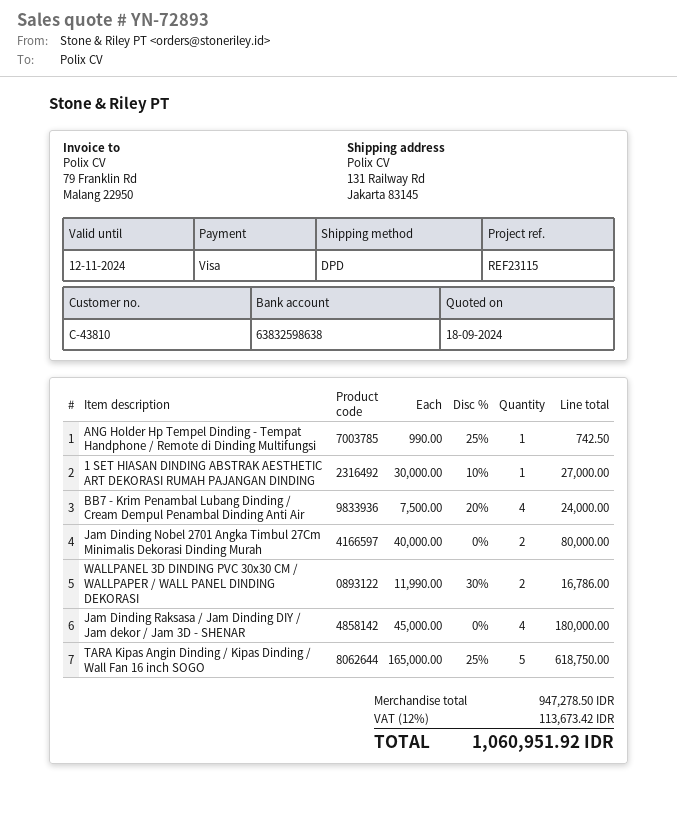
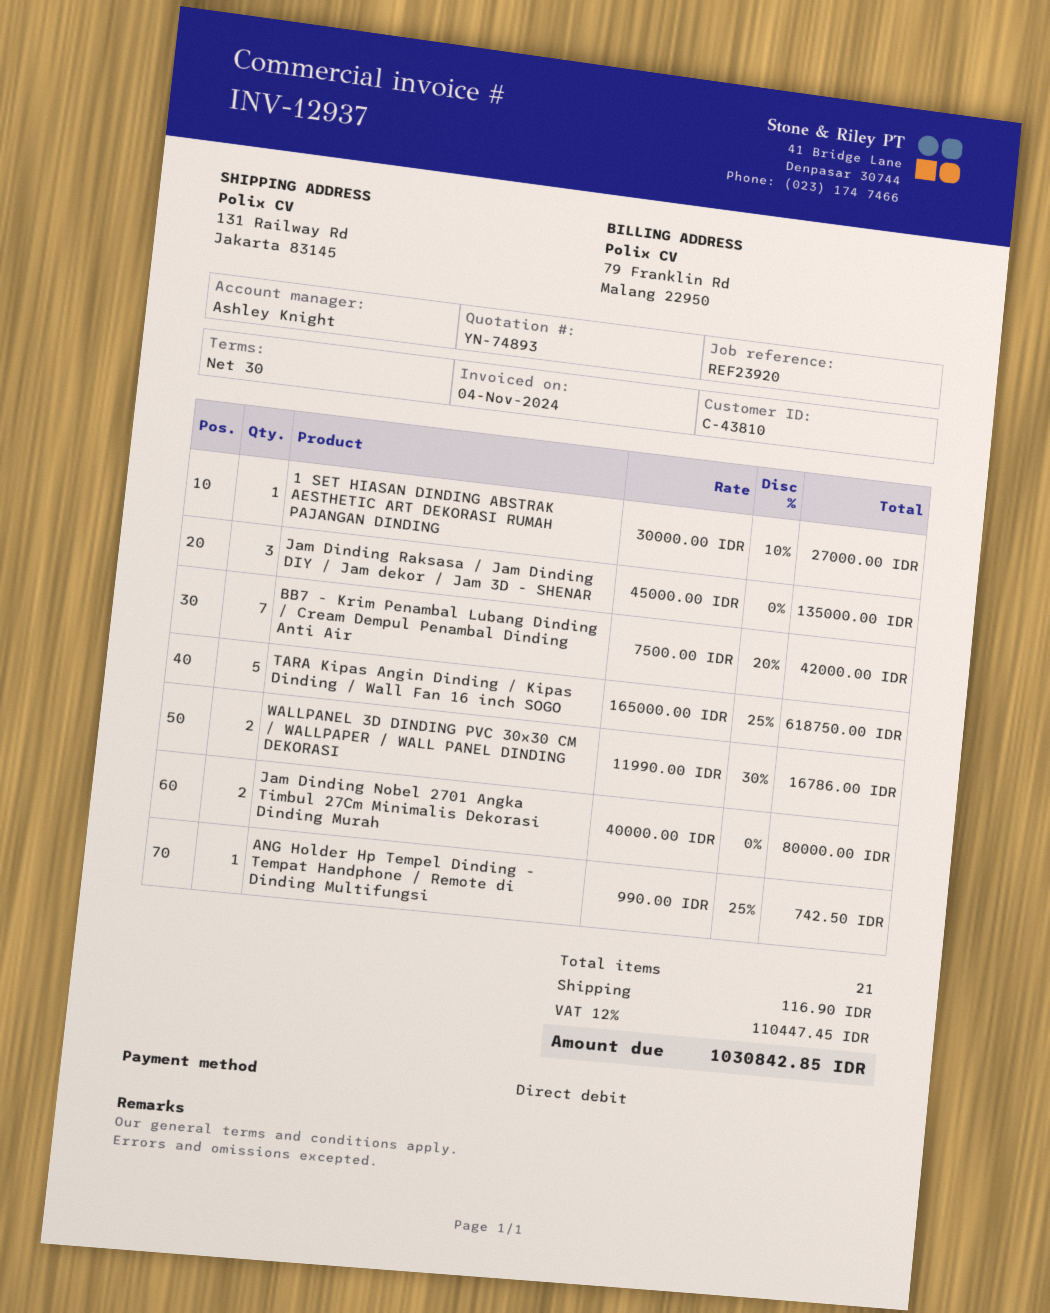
quote number: YN-72893 -> YN-74893
reference: REF23115 -> REF23920
payment method: Visa -> direct debit
BB7 - Krim Penambal Lubang Dinding / Cream Dempul Penambal Dinding Anti Air: 4 x 7500.00 - 20% = 24000.00 -> 7 x 7500.00 - 20% = 42000.00
Jam Dinding Raksasa / Jam Dinding DIY / Jam dekor / Jam 3D - SHENAR: 4 x 45000.00 = 180000.00 -> 3 x 45000.00 = 135000.00
shipping: none -> 116.90
tax: 12% = 113673.42 -> 12% = 110447.45
total: 1060951.92 -> 1030842.85

